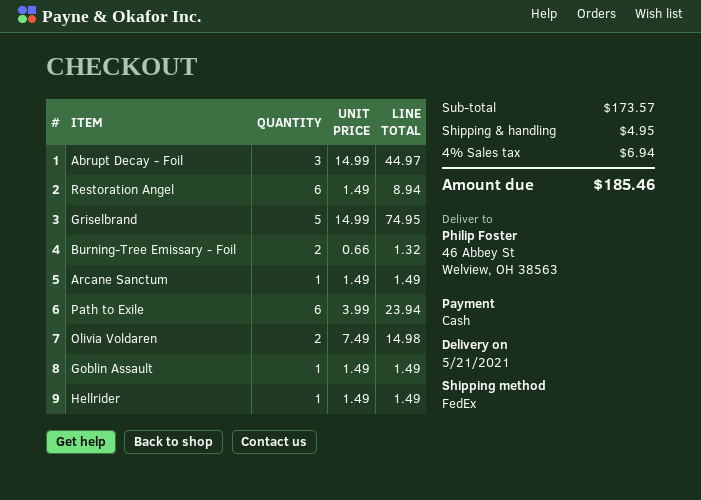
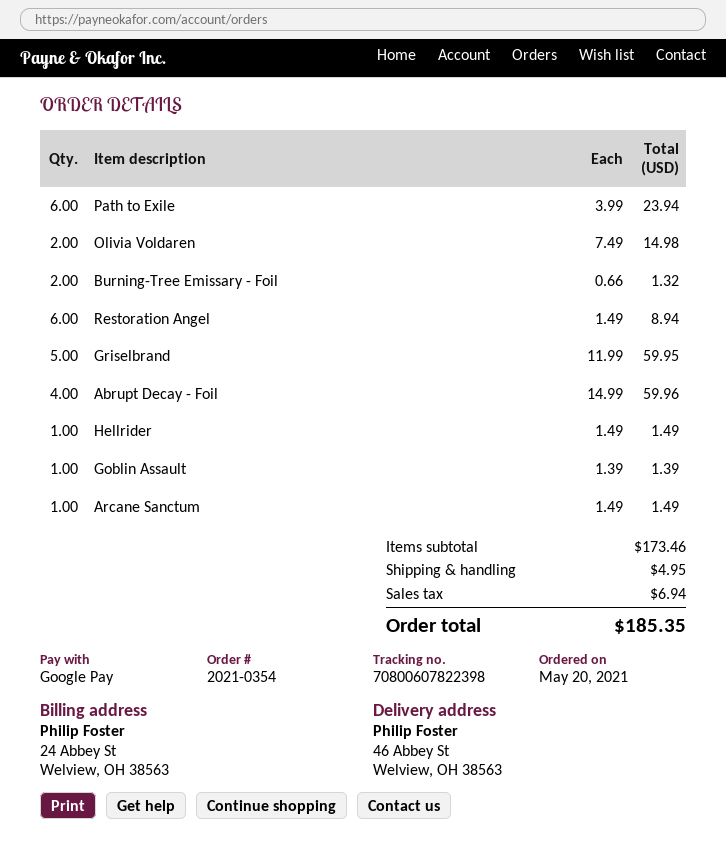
payment method: cash -> Google Pay
Abrupt Decay - Foil: 3 x 14.99 = 44.97 -> 4 x 14.99 = 59.96
Griselbrand: 5 x 14.99 = 74.95 -> 5 x 11.99 = 59.95
Goblin Assault: 1 x 1.49 = 1.49 -> 1 x 1.39 = 1.39
subtotal: 173.57 -> 173.46
total: 185.46 -> 185.35

